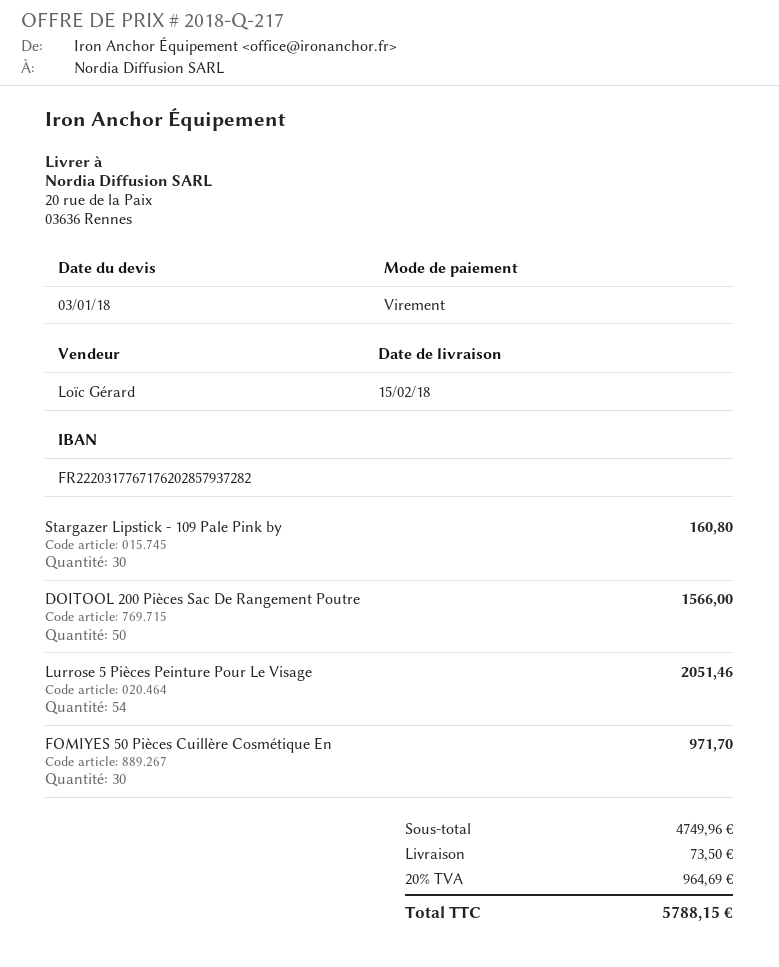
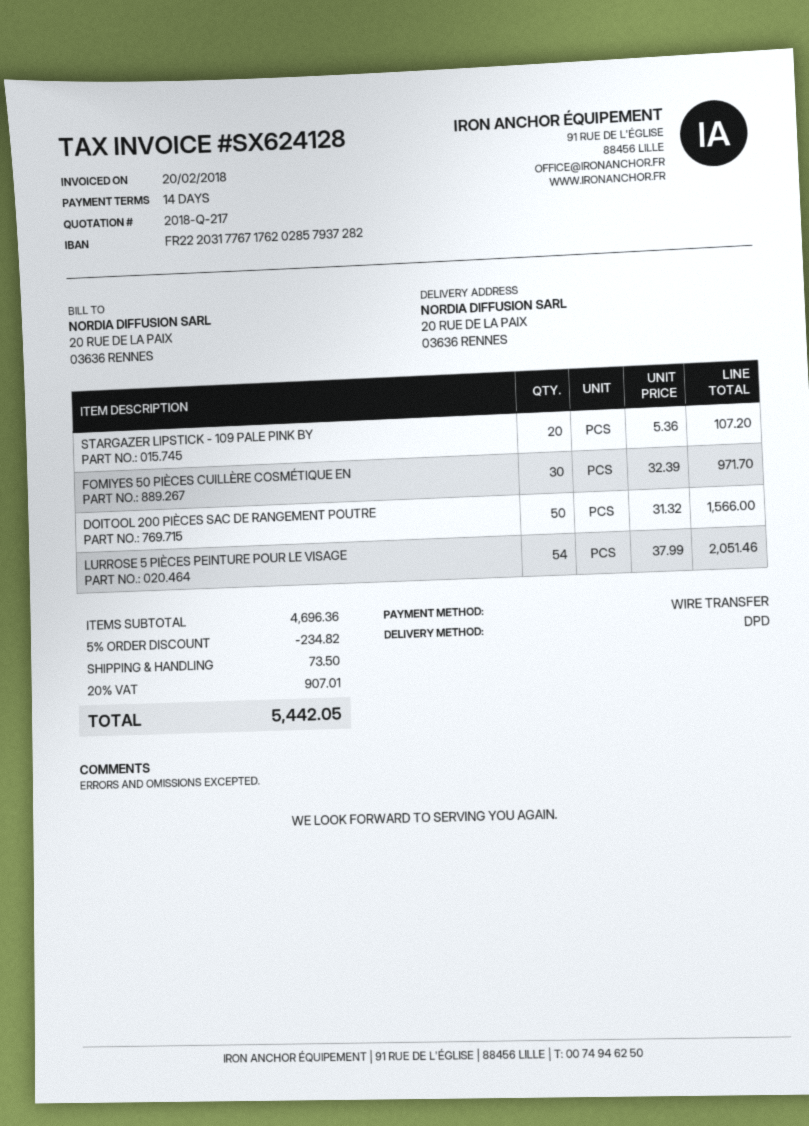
Stargazer Lipstick - 109 Pale Pink by: 30 for 160.80 -> 20 for 107.20
subtotal: 4749.96 -> 4696.36
discount: none -> 5% = 234.82
tax: 20% = 964.69 -> 20% = 907.01
total: 5788.15 -> 5442.05

